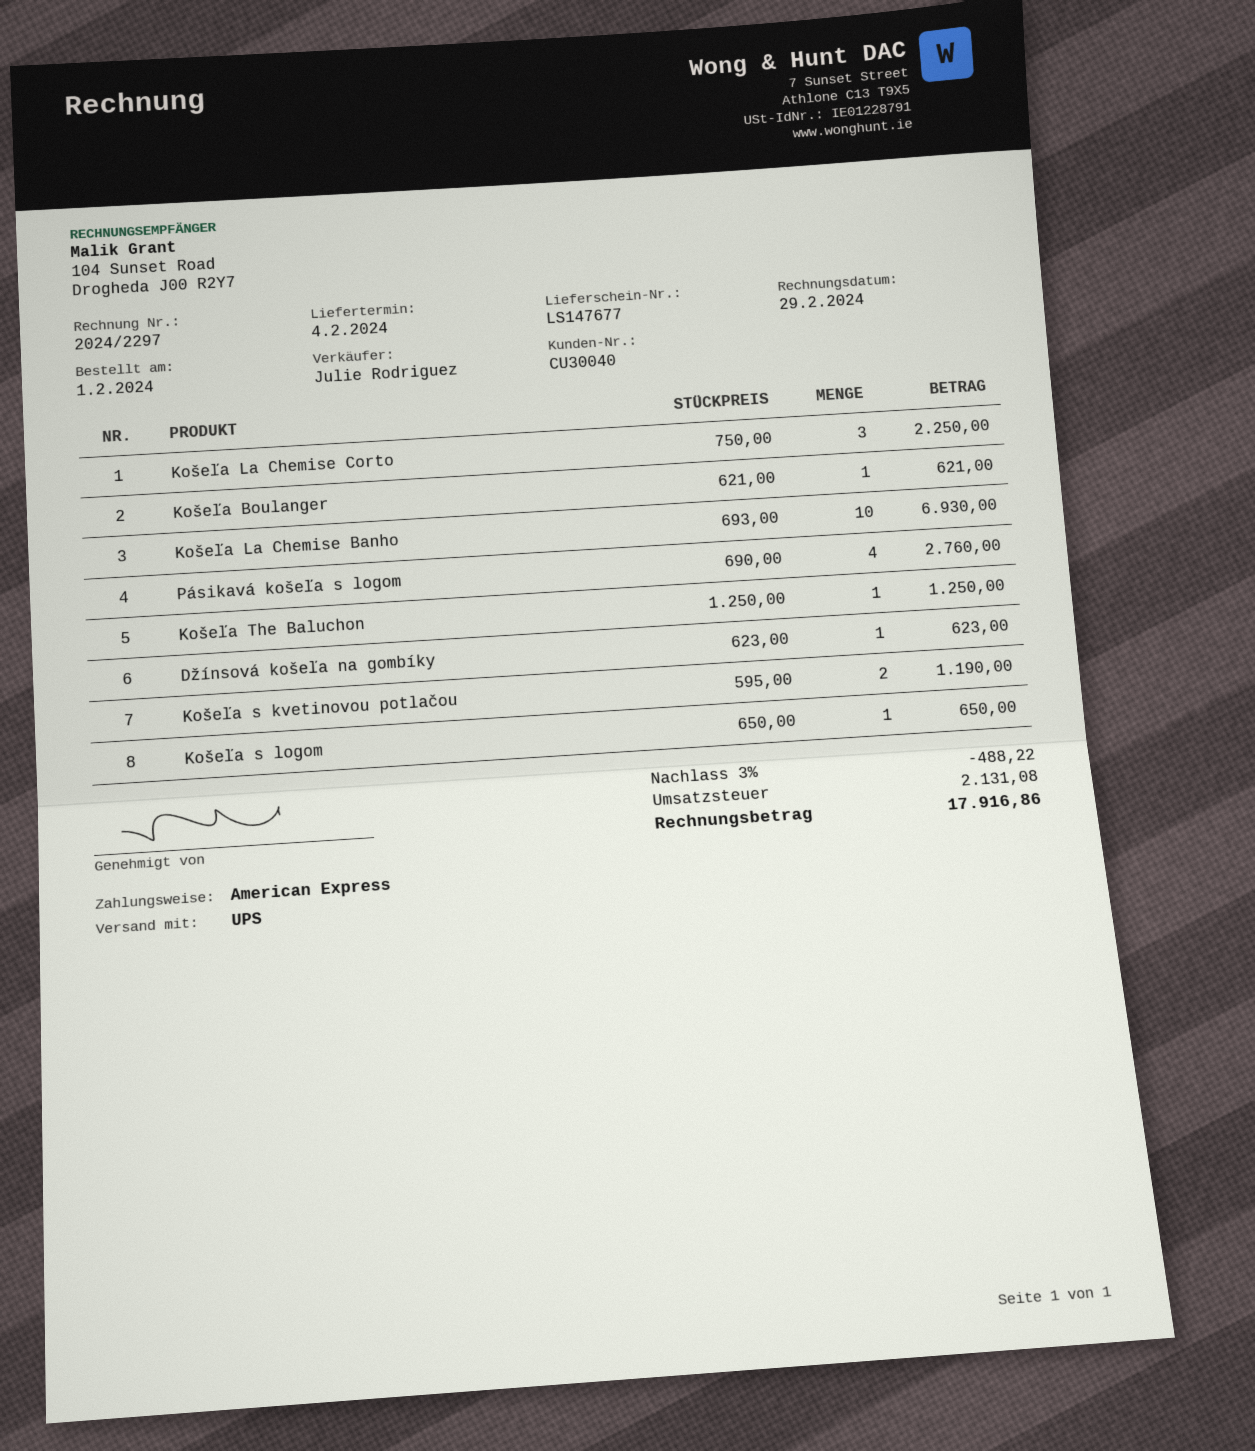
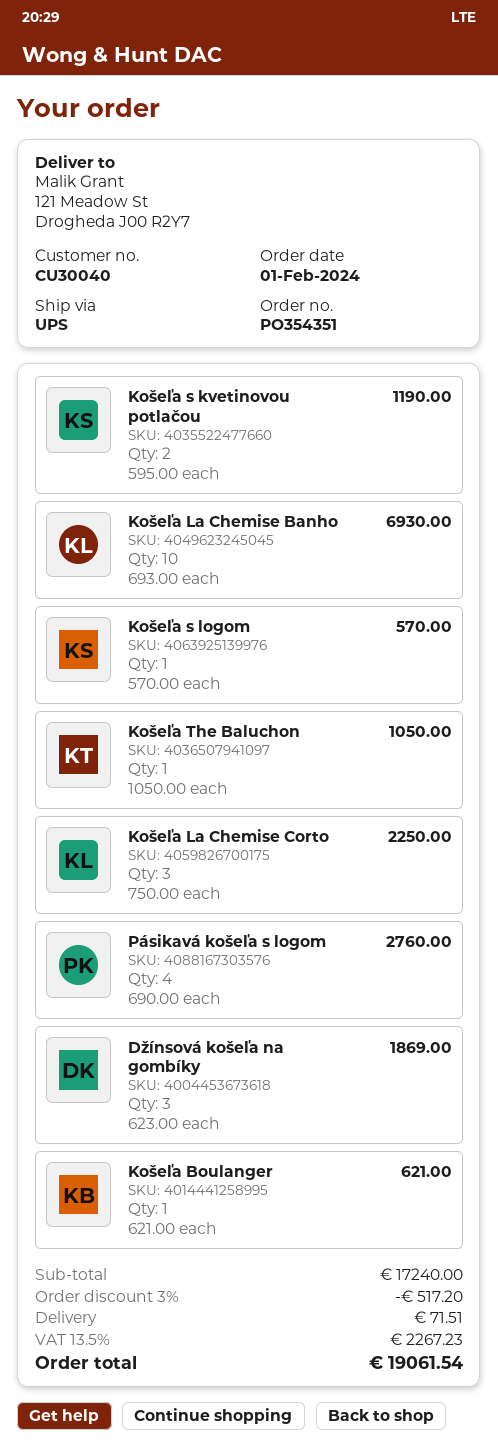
Košeľa The Baluchon: 1 x 1250.00 = 1250.00 -> 1 x 1050.00 = 1050.00
Džínsová košeľa na gombíky: 1 x 623.00 = 623.00 -> 3 x 623.00 = 1869.00
Košeľa s logom: 1 x 650.00 = 650.00 -> 1 x 570.00 = 570.00
discount: 3% = 488.22 -> 3% = 517.20
shipping: none -> 71.51
tax: 2131.08 -> 2267.23
total: 17916.86 -> 19061.54

